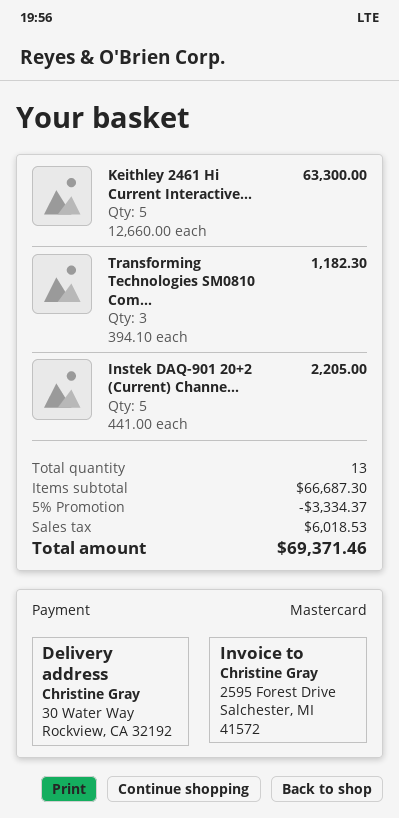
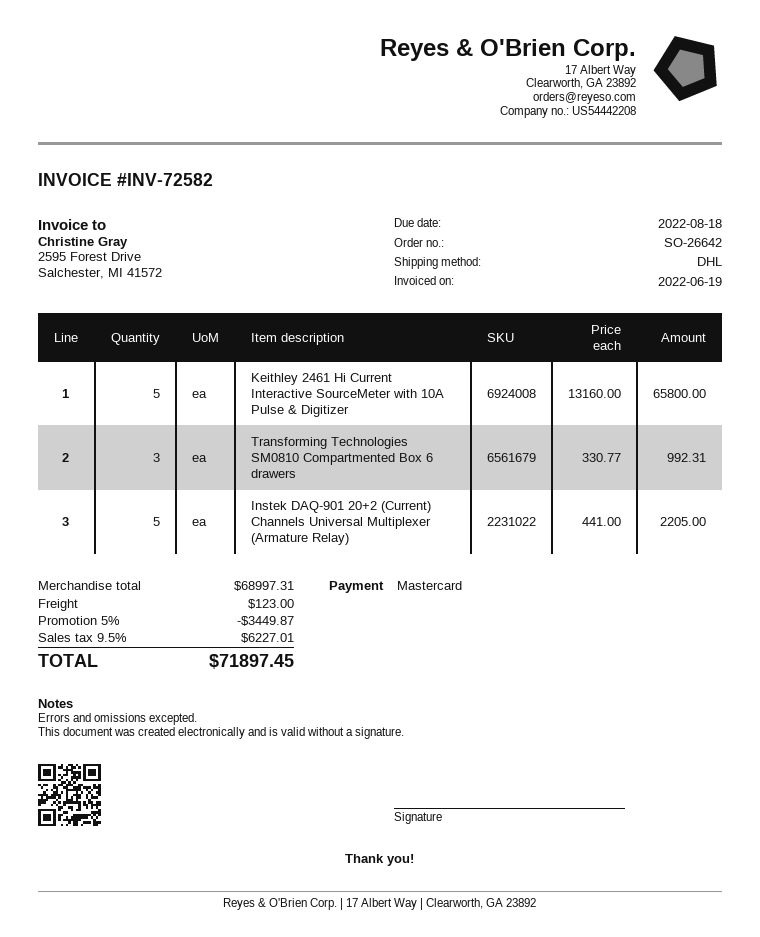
Keithley 2461 Hi Current Interactive...: 5 x 12660.00 = 63300.00 -> 5 x 13160.00 = 65800.00
Transforming Technologies SM0810 Com...: 3 x 394.10 = 1182.30 -> 3 x 330.77 = 992.31
subtotal: 66687.30 -> 68997.31
discount: 5% = 3334.37 -> 5% = 3449.87
shipping: none -> 123.00
tax: 6018.53 -> 6227.01
total: 69371.46 -> 71897.45

